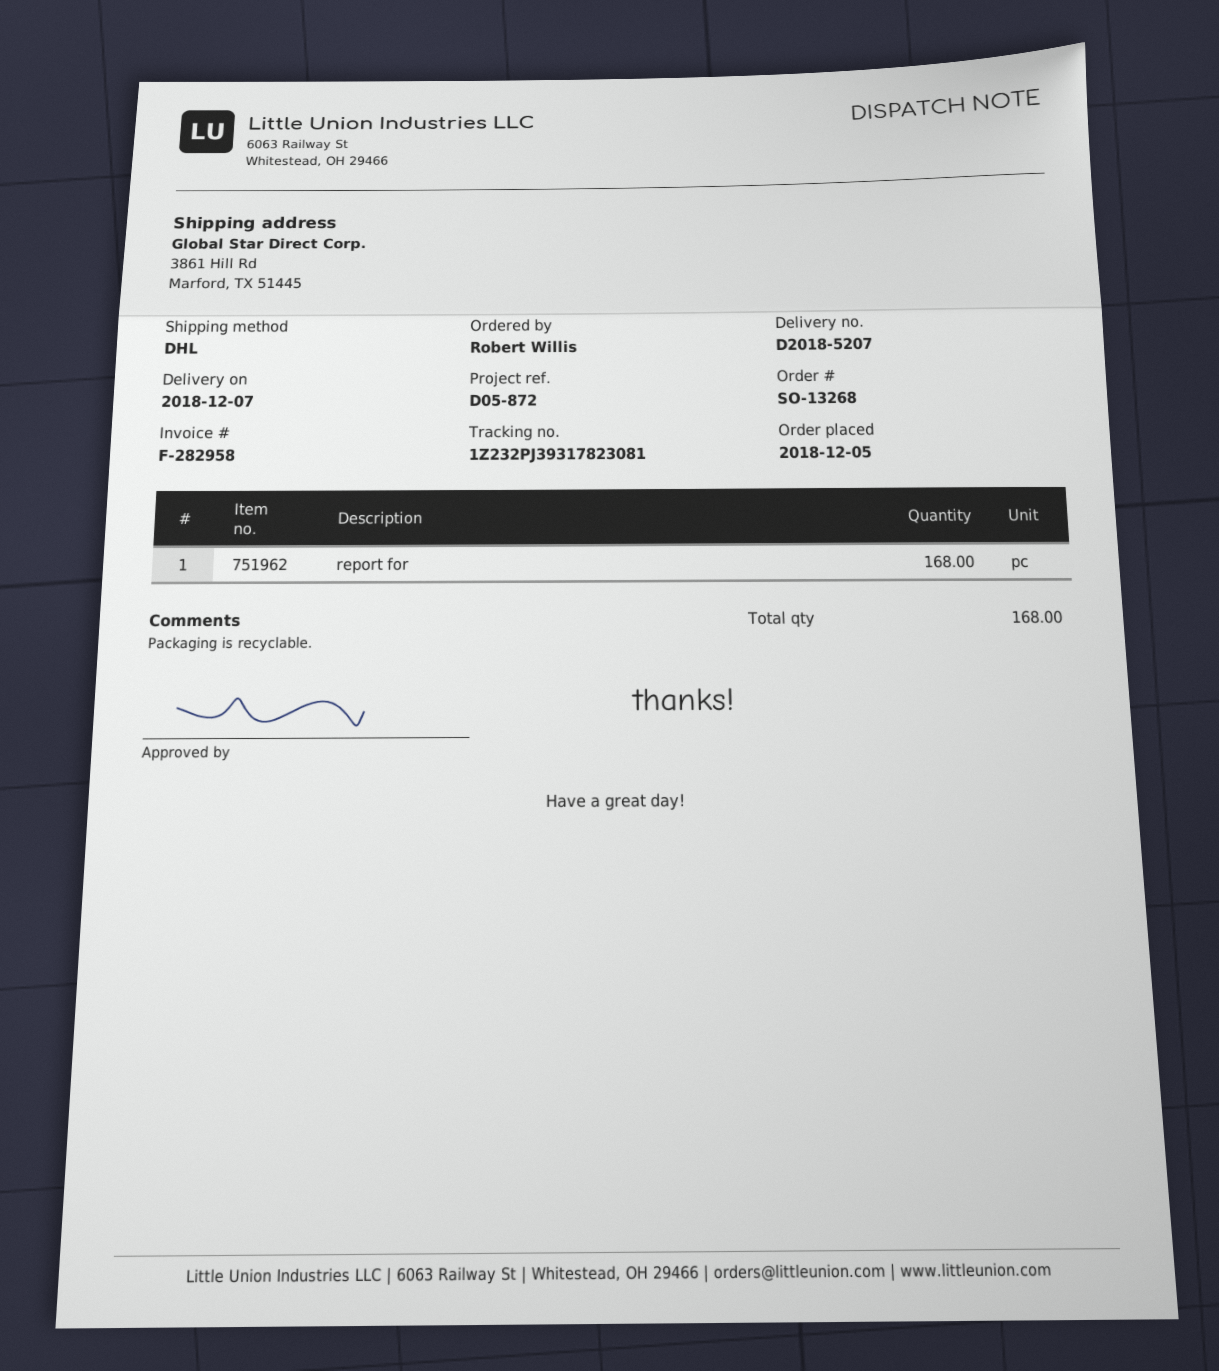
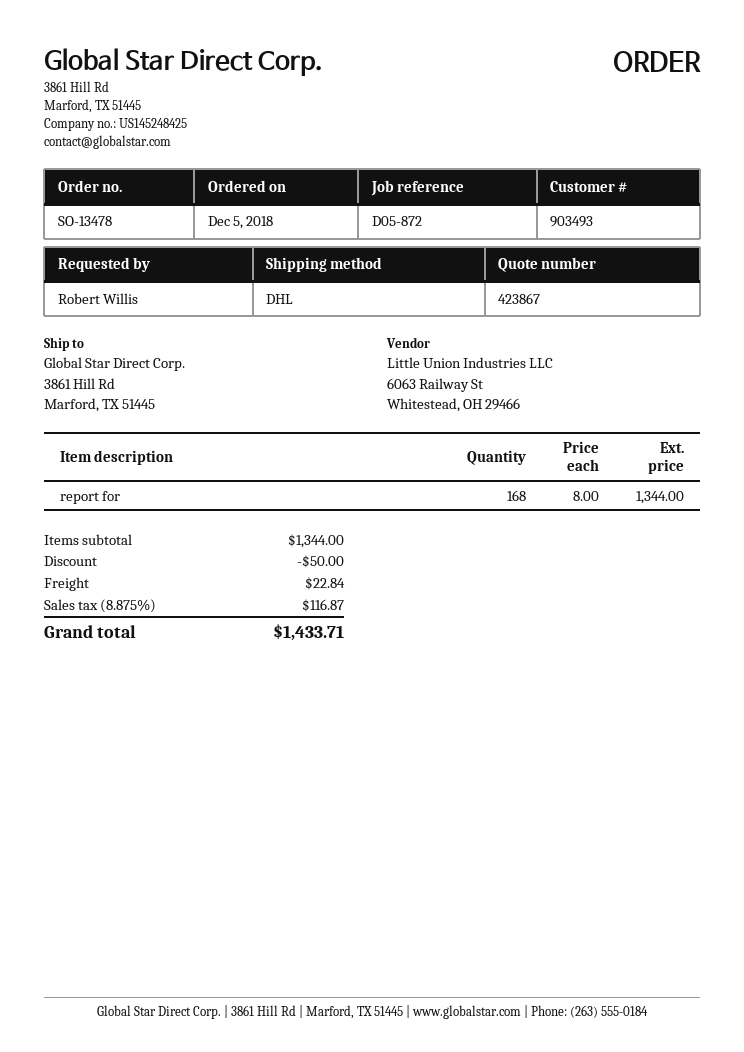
order number: SO-13268 -> SO-13478

